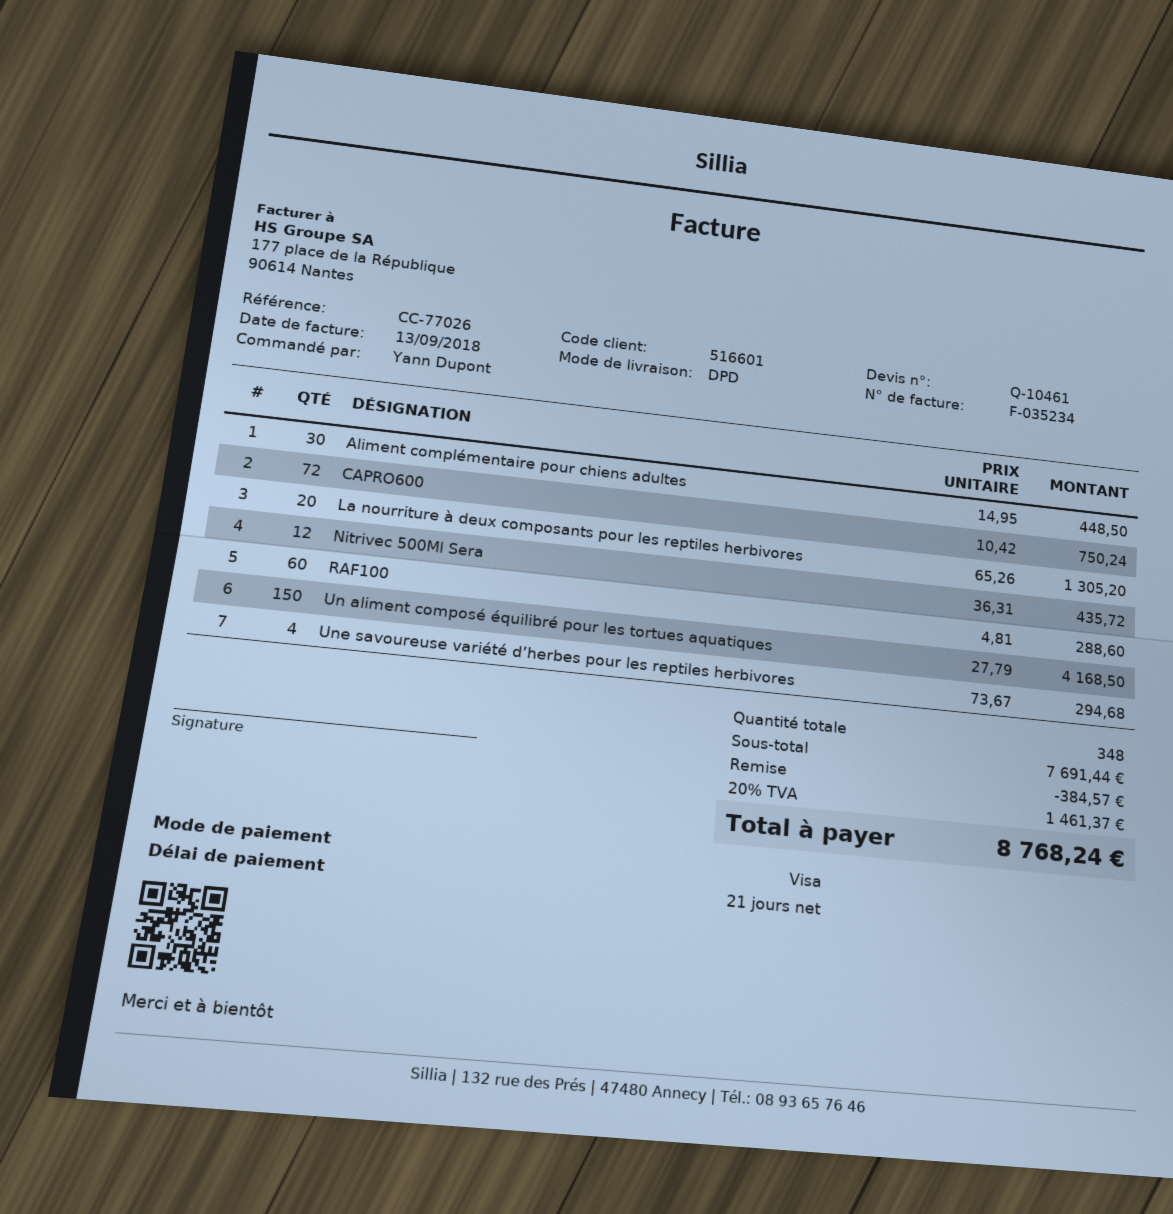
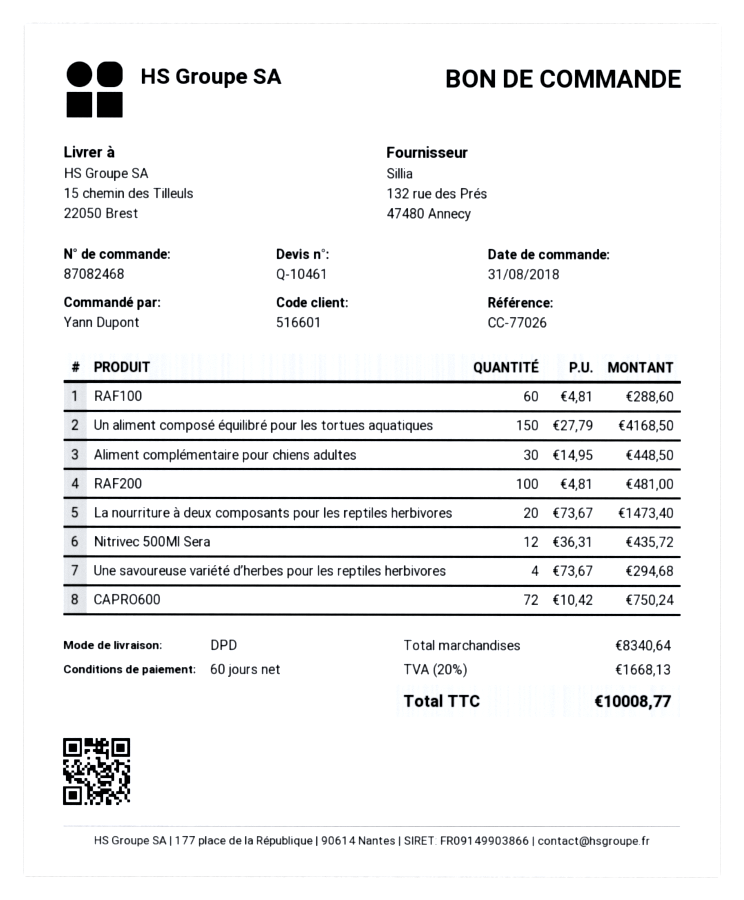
payment terms: 21 days -> 60 days
La nourriture à deux composants pour les reptiles herbivores: 20 x 65.26 = 1305.20 -> 20 x 73.67 = 1473.40
RAF200: none -> 100 x 4.81 = 481.00
subtotal: 7691.44 -> 8340.64
discount: 384.57 -> none
tax: 20% = 1461.37 -> 20% = 1668.13
total: 8768.24 -> 10008.77

